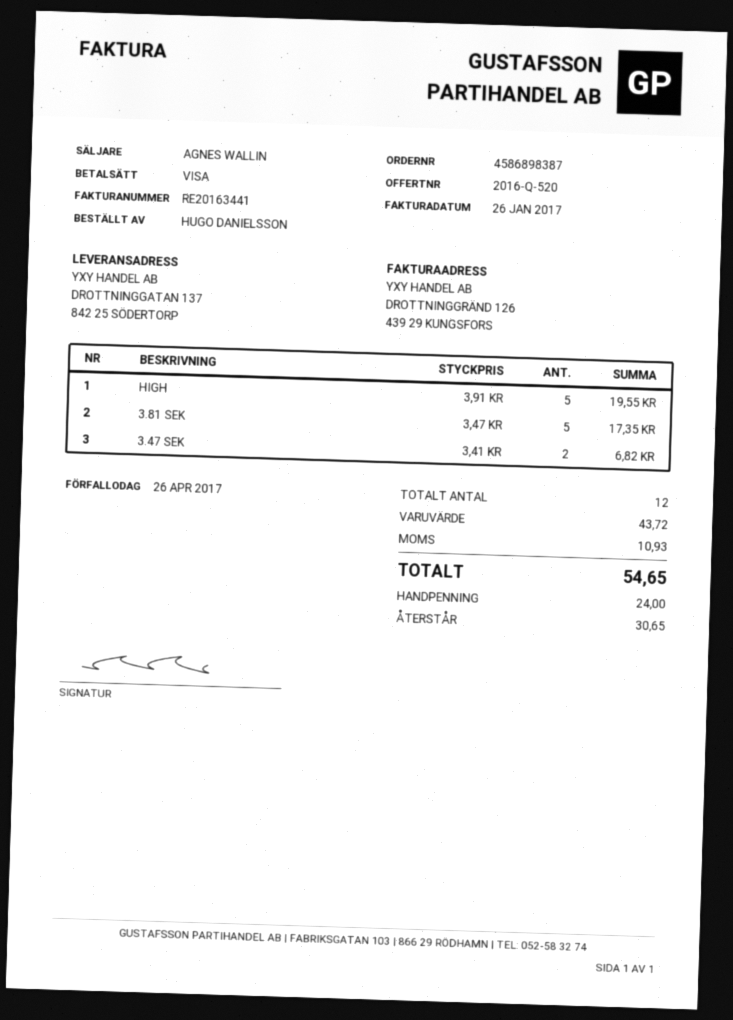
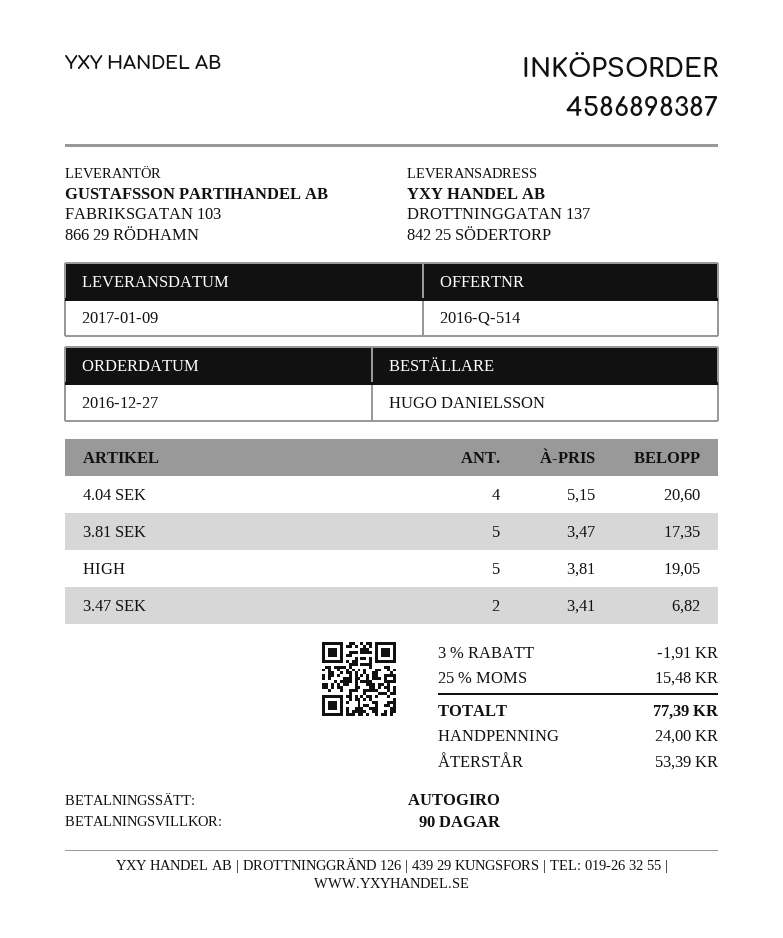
quote number: 2016-Q-520 -> 2016-Q-514
payment method: Visa -> direct debit
HIGH: 5 x 3.91 = 19.55 -> 5 x 3.81 = 19.05
4.04 SEK: none -> 4 x 5.15 = 20.60
discount: none -> 3% = 1.91
tax: 10.93 -> 15.48
total: 54.65 -> 77.39
balance: 30.65 -> 53.39

